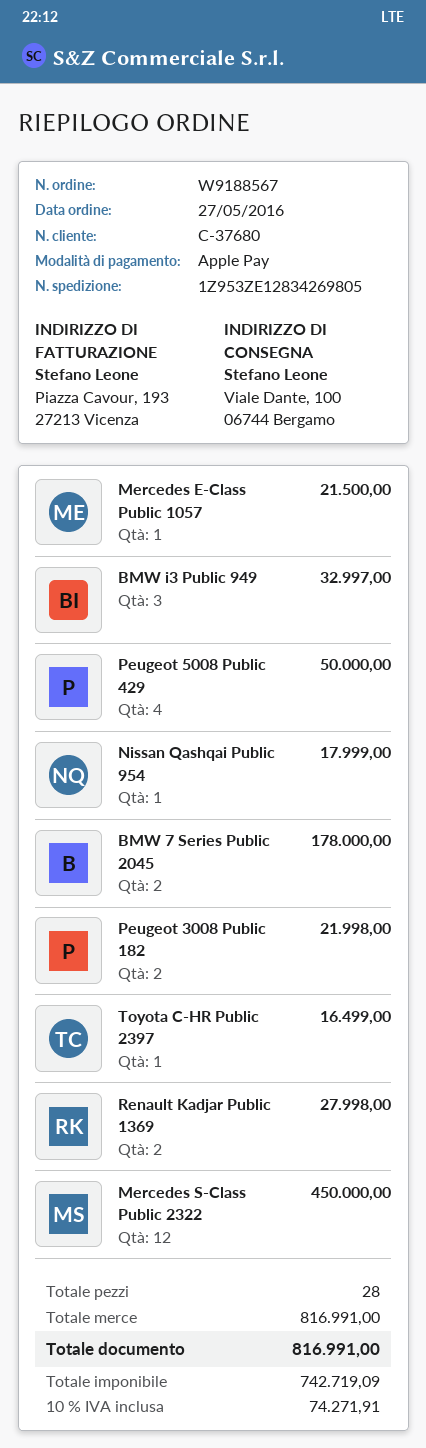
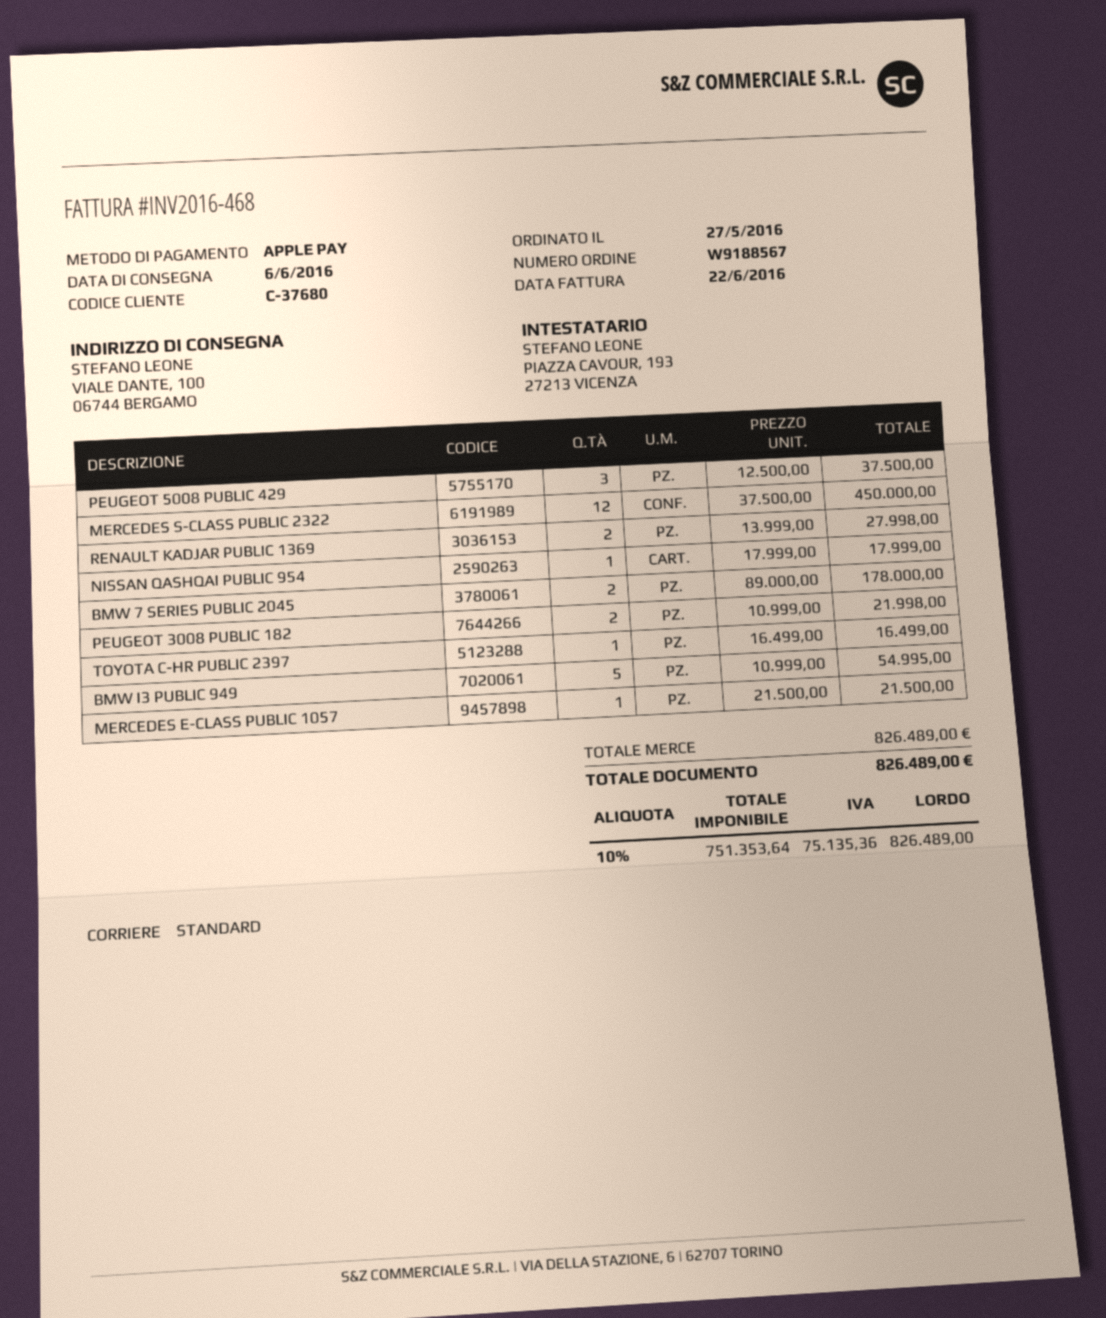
BMW i3 Public 949: 3 for 32997.00 -> 5 for 54995.00
Peugeot 5008 Public 429: 4 for 50000.00 -> 3 for 37500.00
subtotal: 816991.00 -> 826489.00
net: 742719.09 -> 751353.64
tax: 10% = 74271.91 -> 10% = 75135.36
total: 816991.00 -> 826489.00

